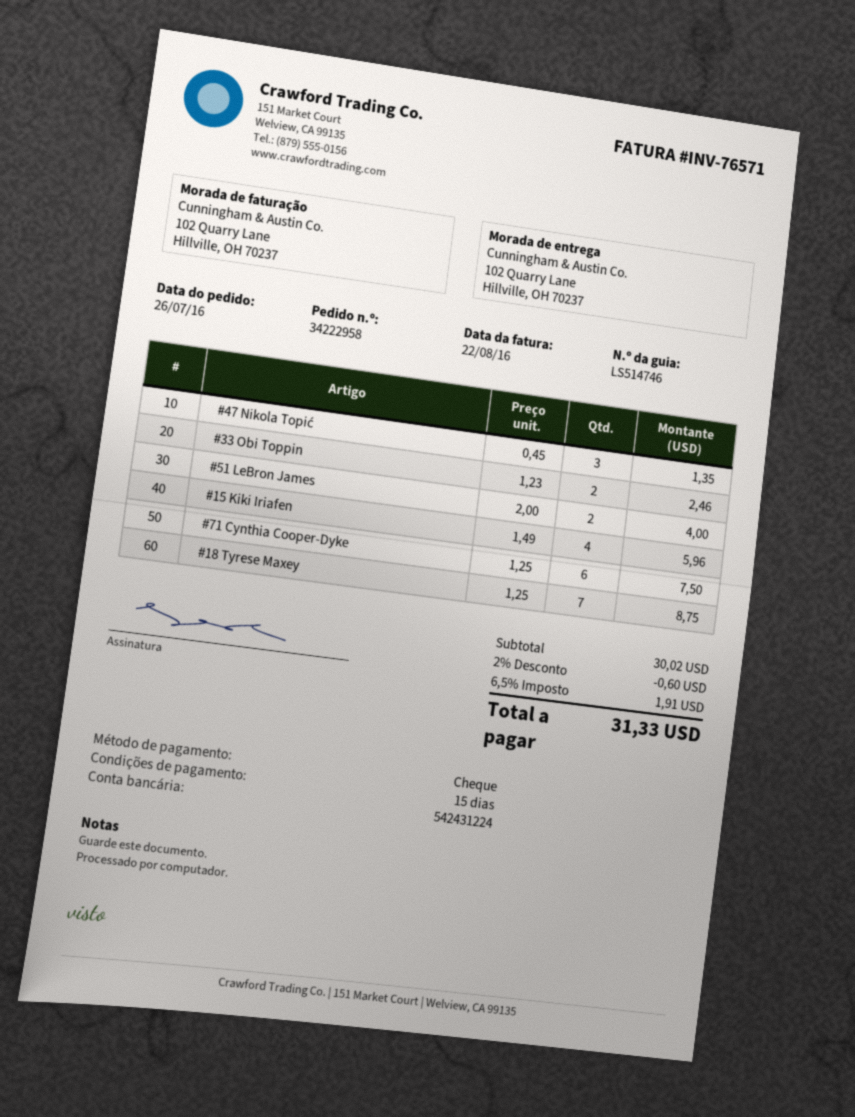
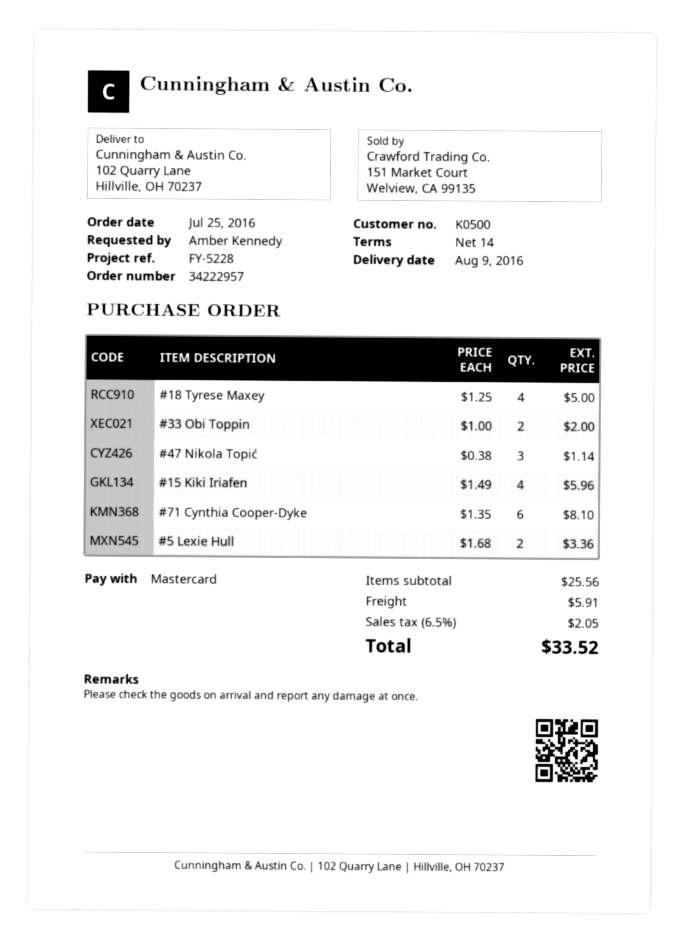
order number: 34222958 -> 34222957
order date: 2016-07-26 -> 2016-07-25
payment terms: 15 days -> 14 days
payment method: cheque -> Mastercard
#47 Nikola Topić: 3 x 0.45 = 1.35 -> 3 x 0.38 = 1.14
#33 Obi Toppin: 2 x 1.23 = 2.46 -> 2 x 1.00 = 2.00
#51 LeBron James: 2 x 2.00 = 4.00 -> none
#71 Cynthia Cooper-Dyke: 6 x 1.25 = 7.50 -> 6 x 1.35 = 8.10
#18 Tyrese Maxey: 7 x 1.25 = 8.75 -> 4 x 1.25 = 5.00
#5 Lexie Hull: none -> 2 x 1.68 = 3.36
subtotal: 30.02 -> 25.56
discount: 2% = 0.60 -> none
shipping: none -> 5.91
tax: 6.5% = 1.91 -> 6.5% = 2.05
total: 31.33 -> 33.52

